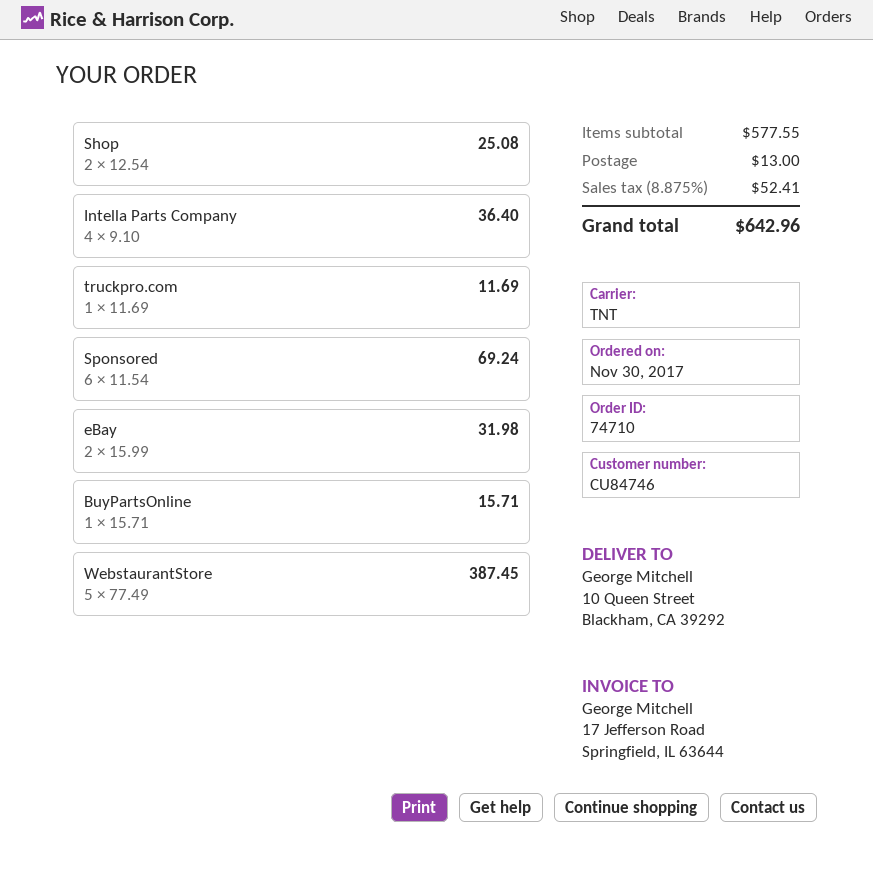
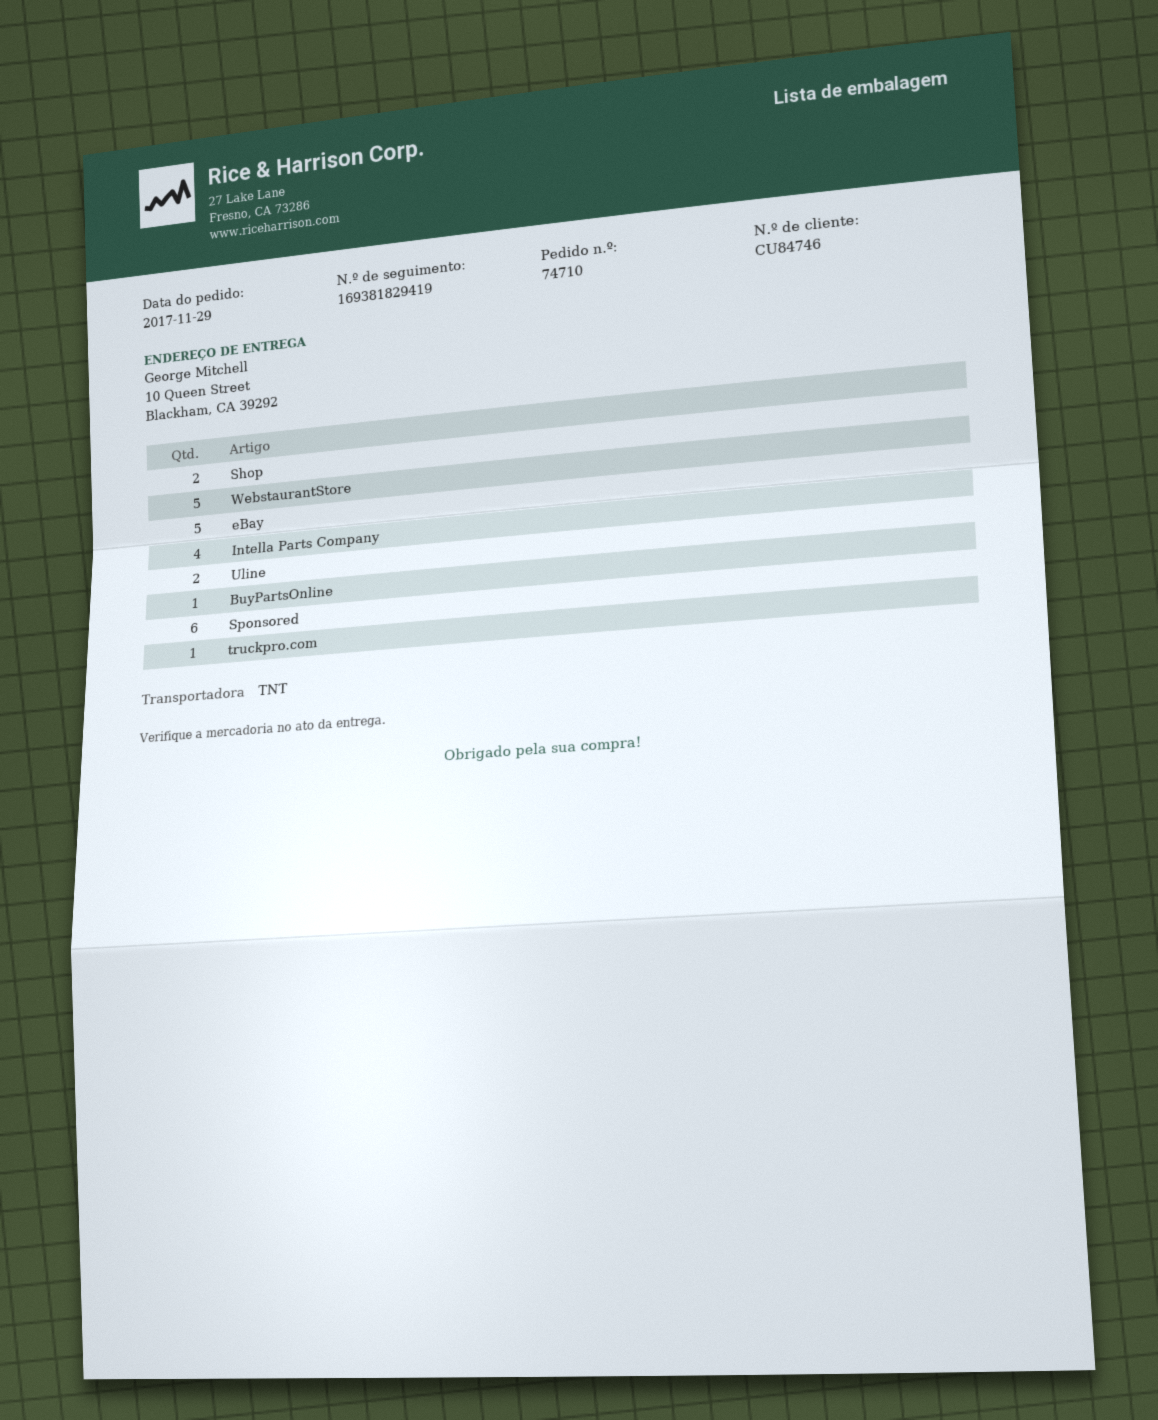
order date: 2017-11-30 -> 2017-11-29
eBay: 2 -> 5
Uline: none -> 2

